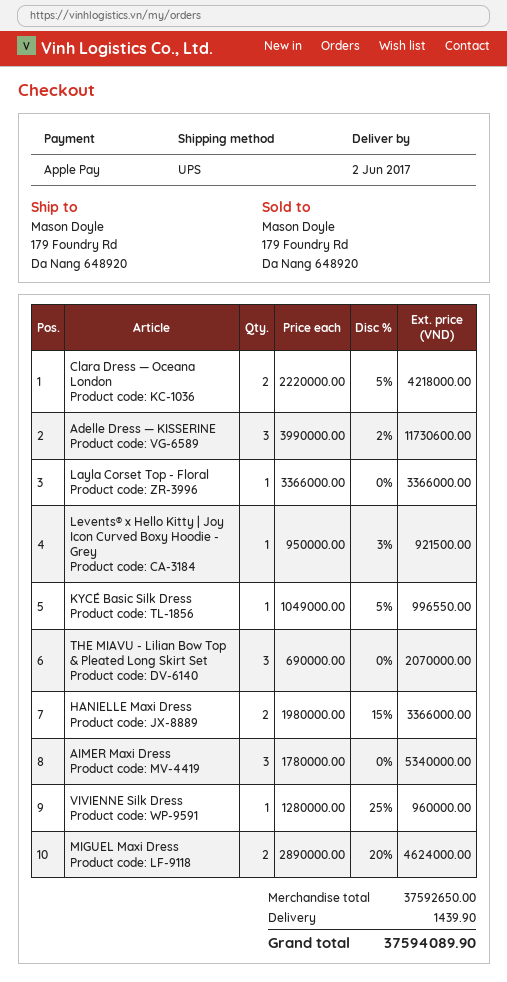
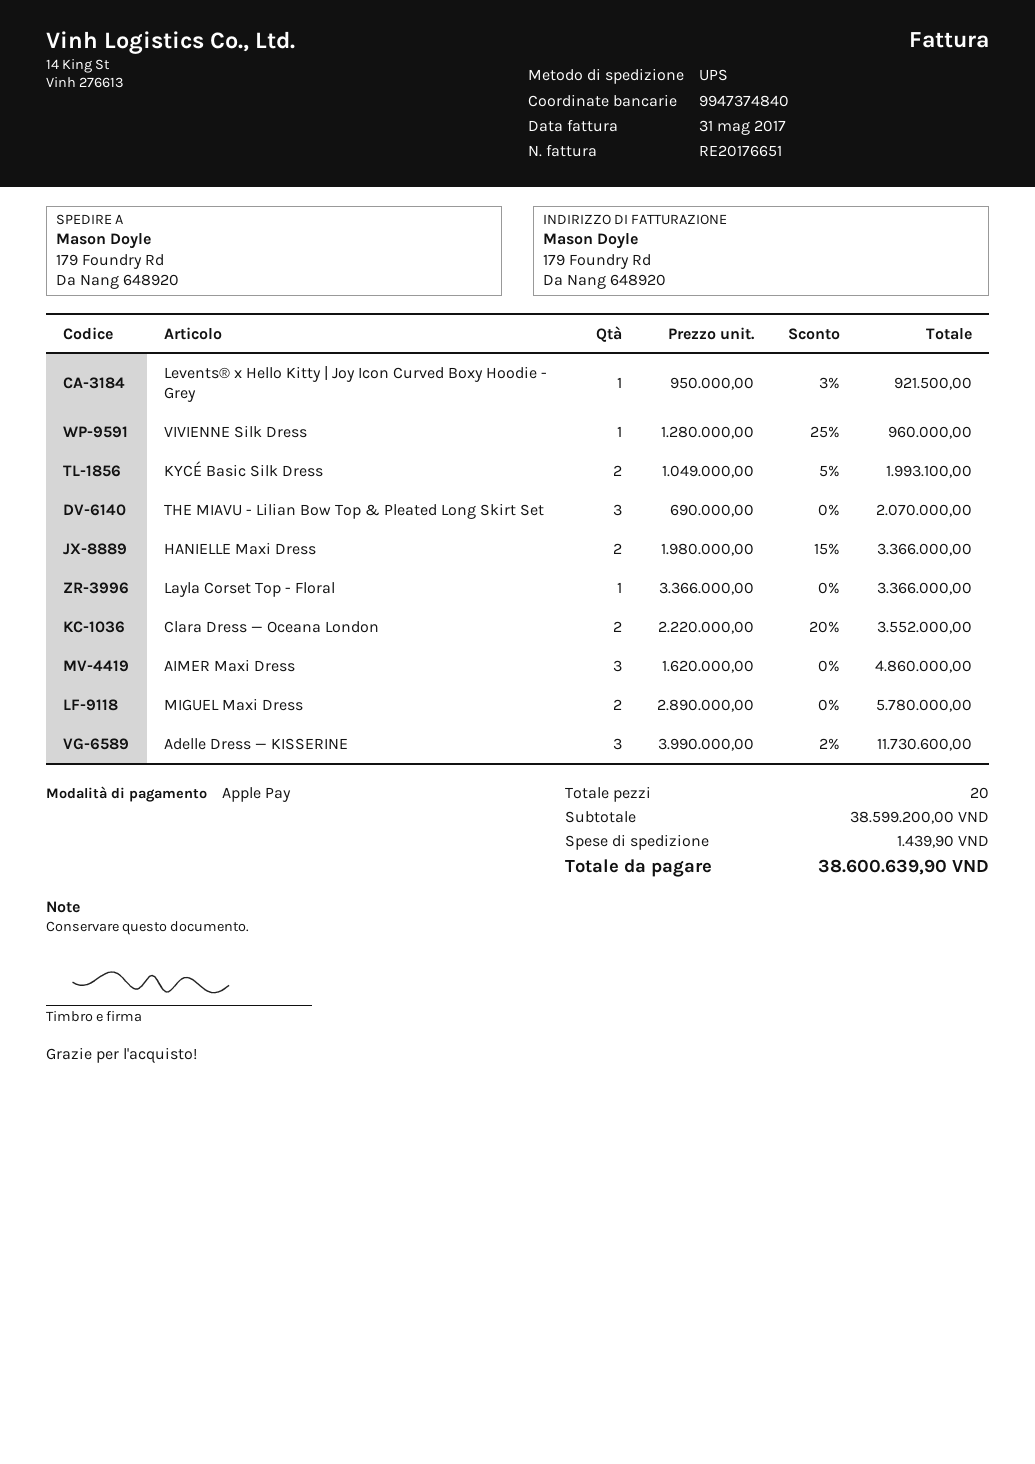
Clara Dress — Oceana London: 2 x 2220000.00 - 5% = 4218000.00 -> 2 x 2220000.00 - 20% = 3552000.00
KYCÉ Basic Silk Dress: 1 x 1049000.00 - 5% = 996550.00 -> 2 x 1049000.00 - 5% = 1993100.00
AIMER Maxi Dress: 3 x 1780000.00 = 5340000.00 -> 3 x 1620000.00 = 4860000.00
MIGUEL Maxi Dress: 2 x 2890000.00 - 20% = 4624000.00 -> 2 x 2890000.00 = 5780000.00
subtotal: 37592650.00 -> 38599200.00
total: 37594089.90 -> 38600639.90

